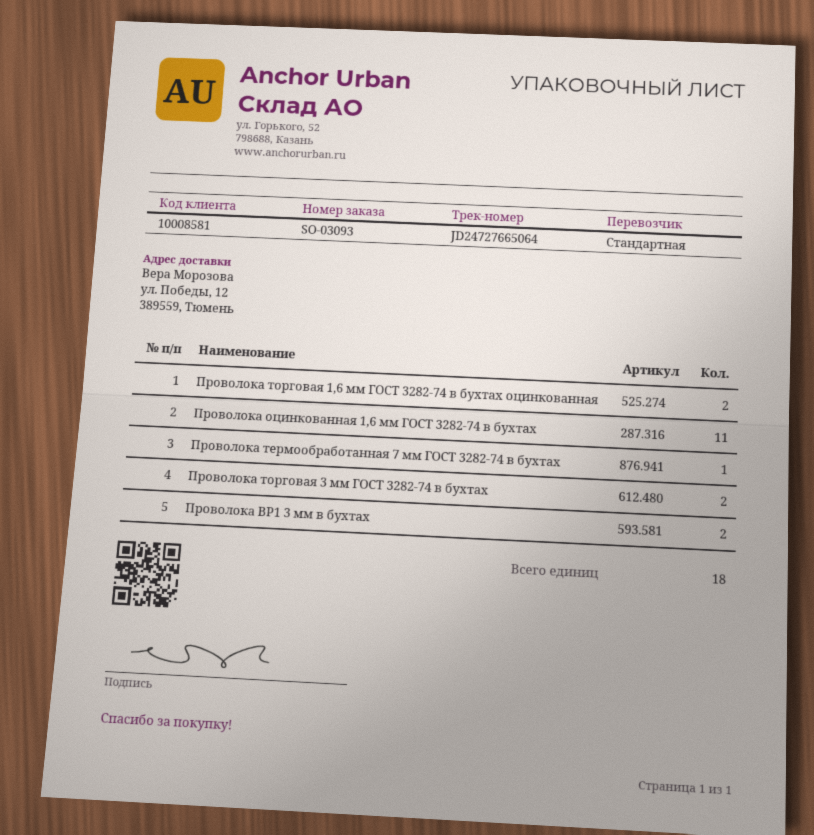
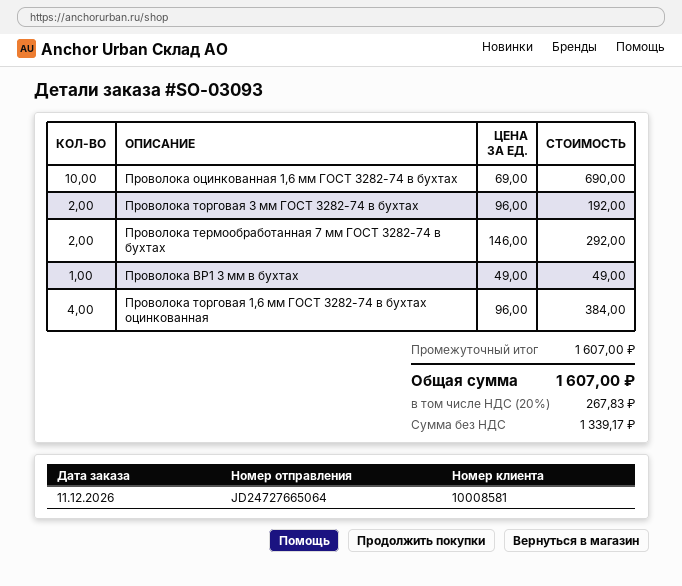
Проволока торговая 1,6 мм ГОСТ 3282-74 в бухтах оцинкованная: 2 -> 4
Проволока оцинкованная 1,6 мм ГОСТ 3282-74 в бухтах: 11 -> 10
Проволока термообработанная 7 мм ГОСТ 3282-74 в бухтах: 1 -> 2
Проволока ВР1 3 мм в бухтах: 2 -> 1

